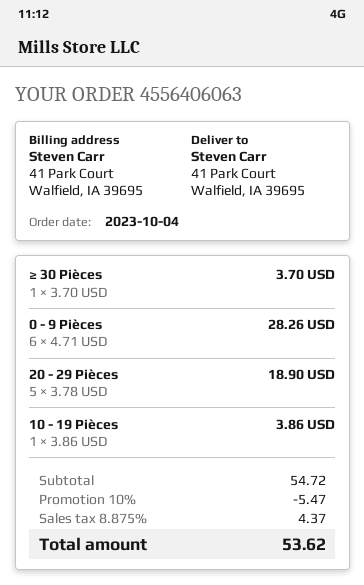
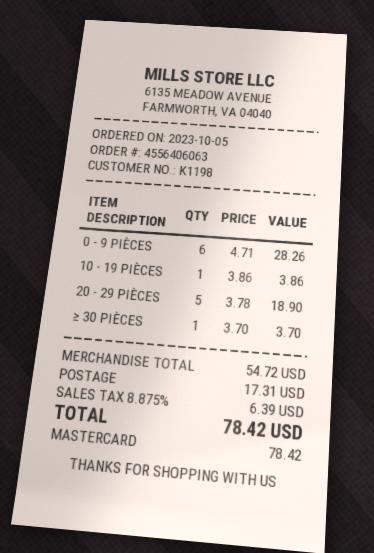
order date: 2023-10-04 -> 2023-10-05
discount: 10% = 5.47 -> none
shipping: none -> 17.31
tax: 8.875% = 4.37 -> 8.875% = 6.39
total: 53.62 -> 78.42

